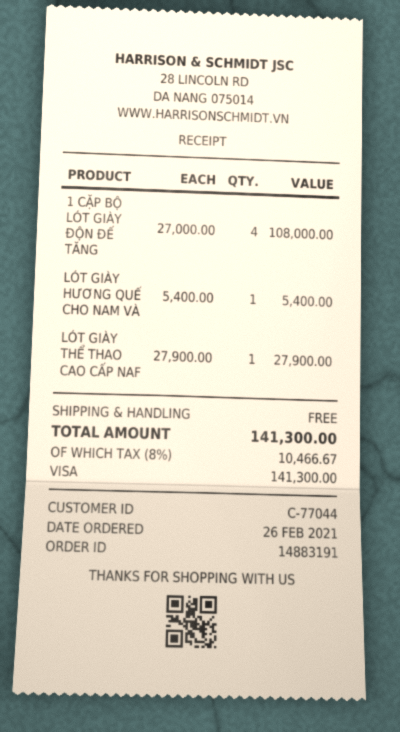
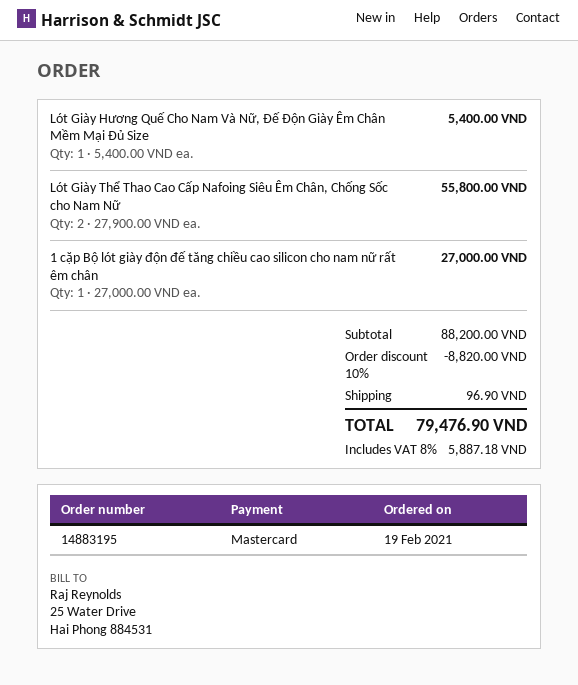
order number: 14883191 -> 14883195
order date: 2021-02-26 -> 2021-02-19
payment method: Visa -> Mastercard
1 CẶP BỘ LÓT GIÀY ĐỘN ĐẾ TĂNG: 4 x 27000.00 = 108000.00 -> 1 x 27000.00 = 27000.00
LÓT GIÀY THỂ THAO CAO CẤP NAF: 1 x 27900.00 = 27900.00 -> 2 x 27900.00 = 55800.00
discount: none -> 10% = 8820.00
shipping: 0.00 -> 96.90
tax: 8% = 10466.67 -> 8% = 5887.18
total: 141300.00 -> 79476.90

